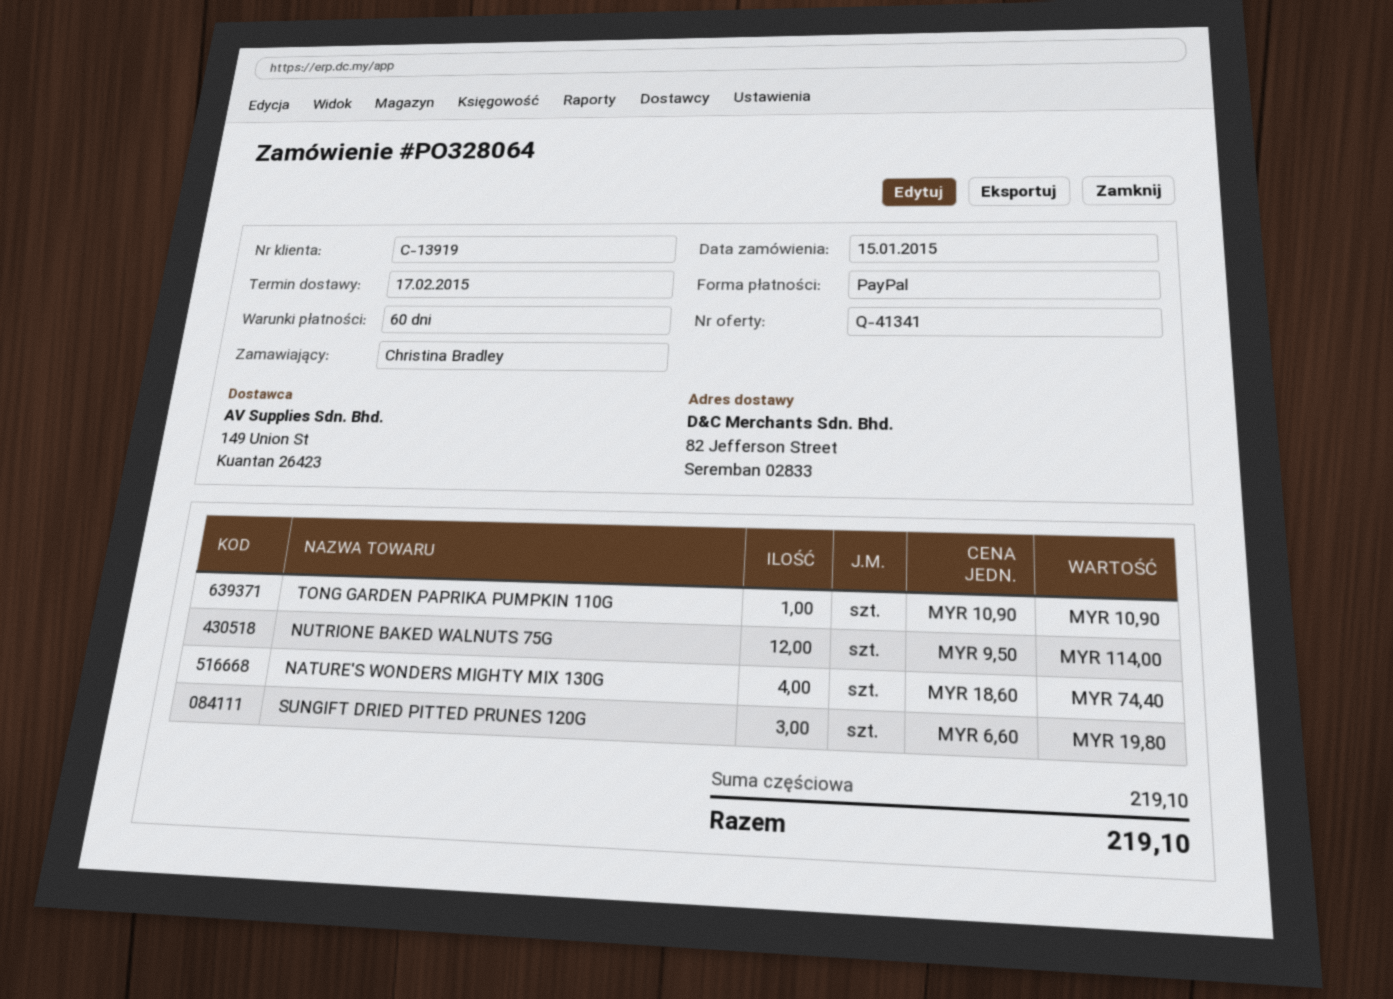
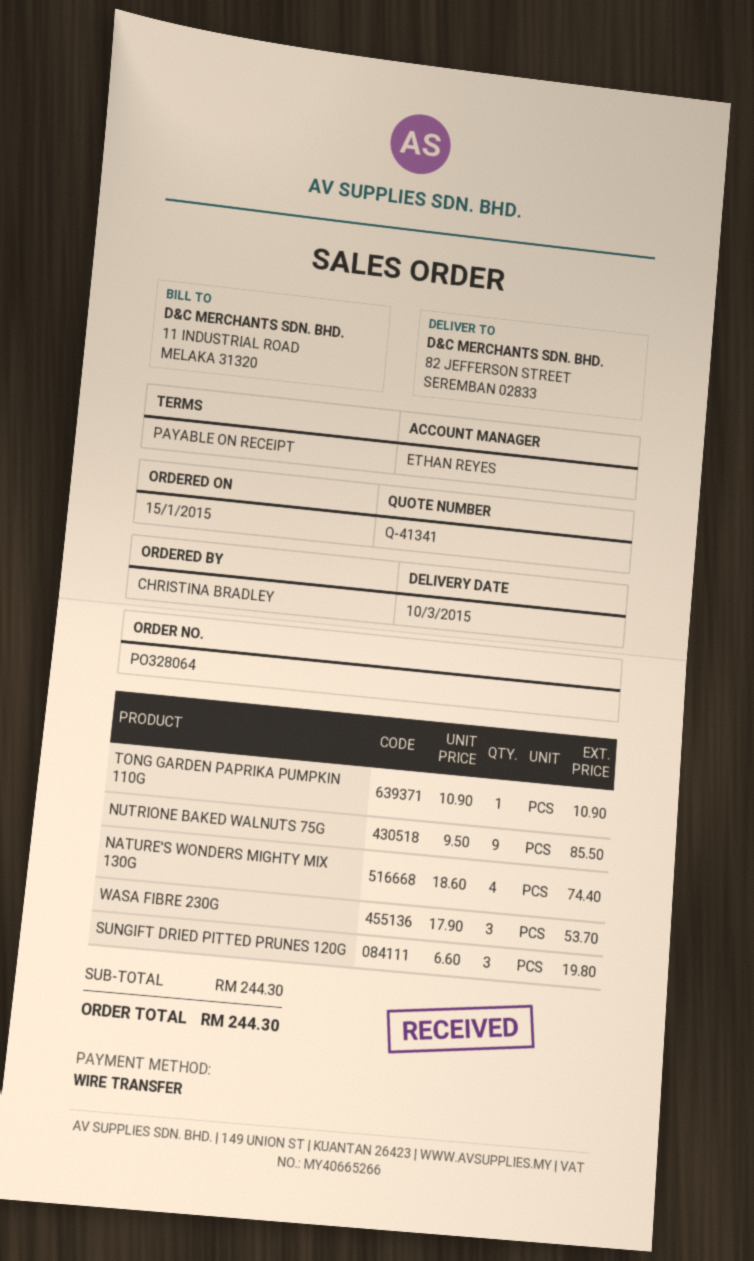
delivery date: 2015-02-17 -> 2015-03-10
payment terms: 60 days -> on receipt
payment method: PayPal -> bank transfer
NUTRIONE BAKED WALNUTS 75G: 12 x 9.50 = 114.00 -> 9 x 9.50 = 85.50
WASA FIBRE 230G: none -> 3 x 17.90 = 53.70
subtotal: 219.10 -> 244.30
total: 219.10 -> 244.30

